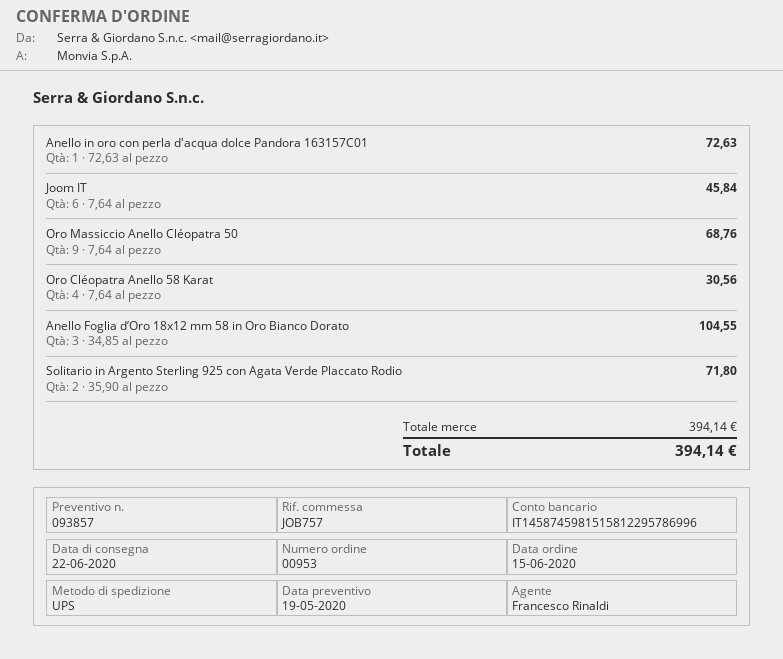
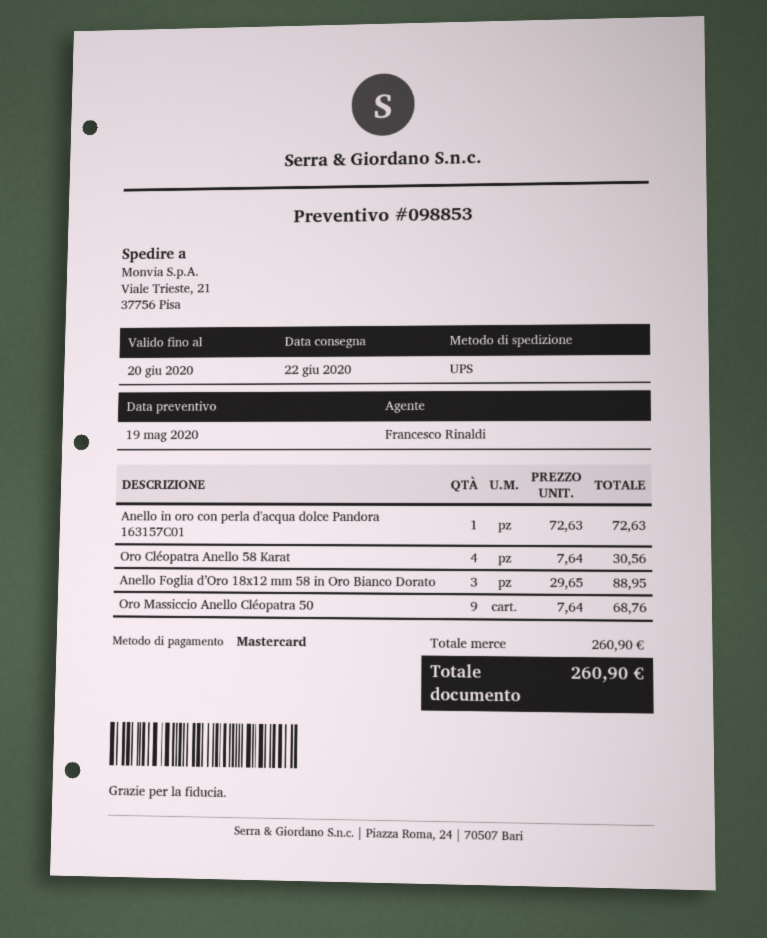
quote number: 093857 -> 098853
Joom IT: 6 x 7.64 = 45.84 -> none
Anello Foglia d’Oro 18x12 mm 58 in Oro Bianco Dorato: 3 x 34.85 = 104.55 -> 3 x 29.65 = 88.95
Solitario in Argento Sterling 925 con Agata Verde Placcato Rodio: 2 x 35.90 = 71.80 -> none
subtotal: 394.14 -> 260.90
total: 394.14 -> 260.90

